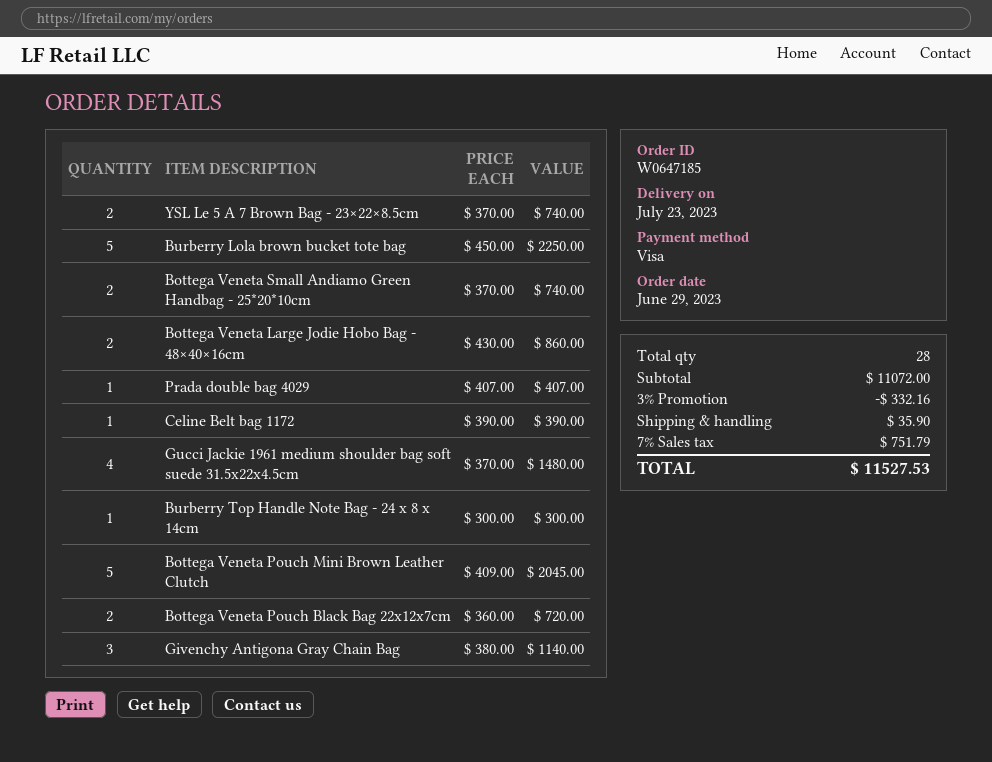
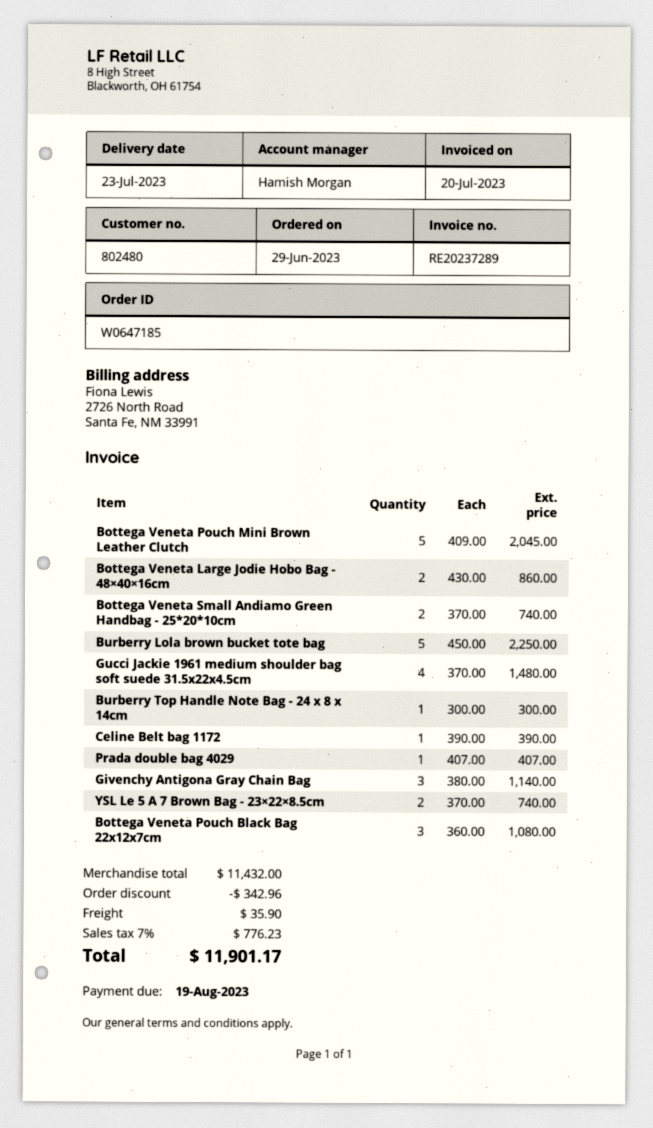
Bottega Veneta Pouch Black Bag 22x12x7cm: 2 x 360.00 = 720.00 -> 3 x 360.00 = 1080.00
subtotal: 11072.00 -> 11432.00
discount: 332.16 -> 342.96
tax: 7% = 751.79 -> 7% = 776.23
total: 11527.53 -> 11901.17

